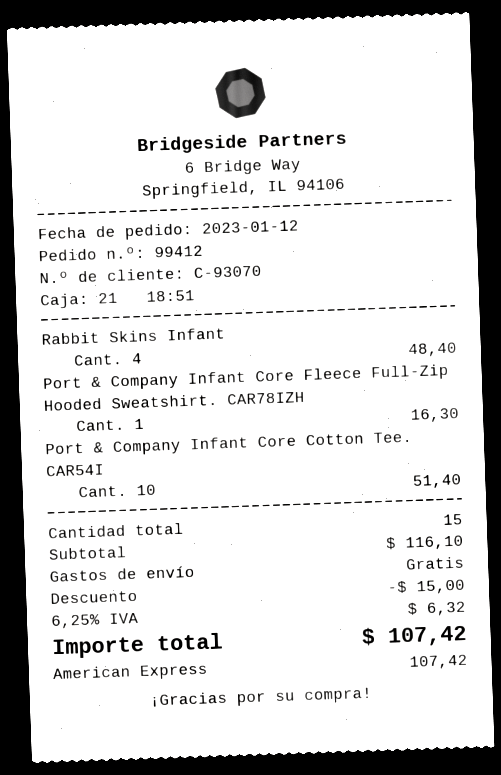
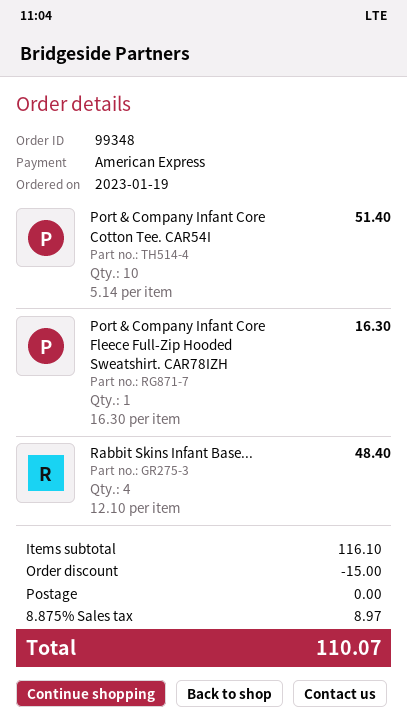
order number: 99412 -> 99348
order date: 2023-01-12 -> 2023-01-19
tax: 6.25% = 6.32 -> 8.875% = 8.97
total: 107.42 -> 110.07

